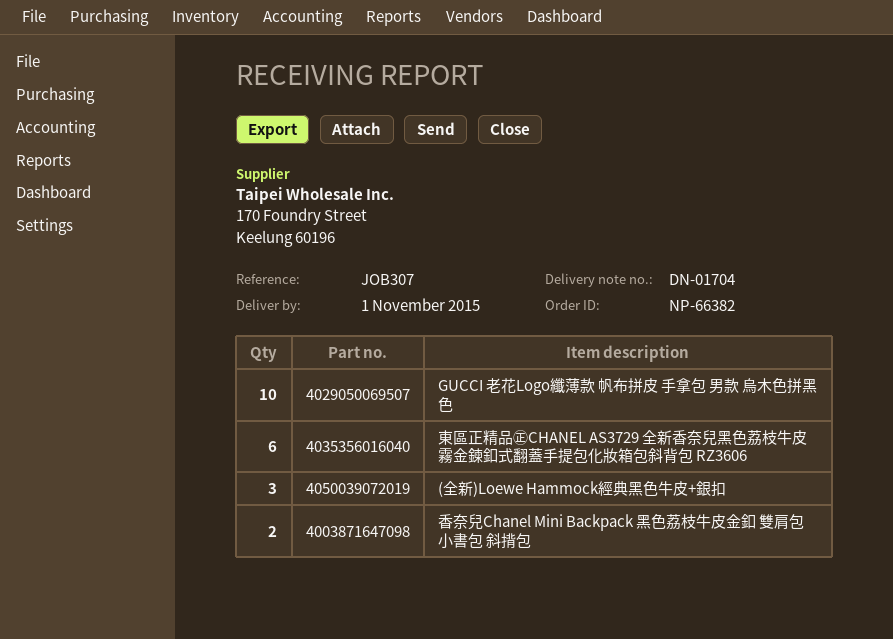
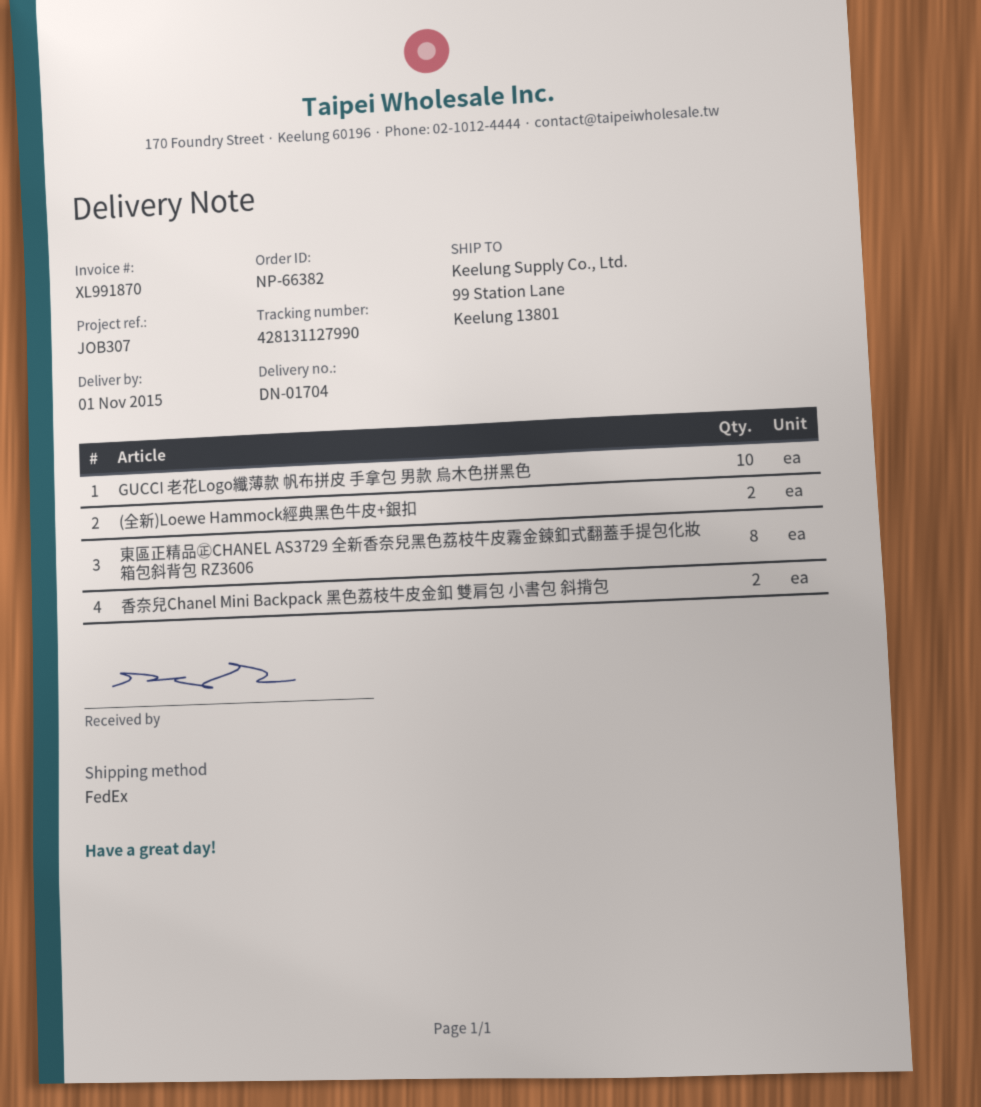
東區正精品㊣CHANEL AS3729 全新香奈兒黑色荔枝牛皮霧金鍊釦式翻蓋手提包化妝箱包斜背包 RZ3606: 6 -> 8
(全新)Loewe Hammock經典黑色牛皮+銀扣: 3 -> 2

